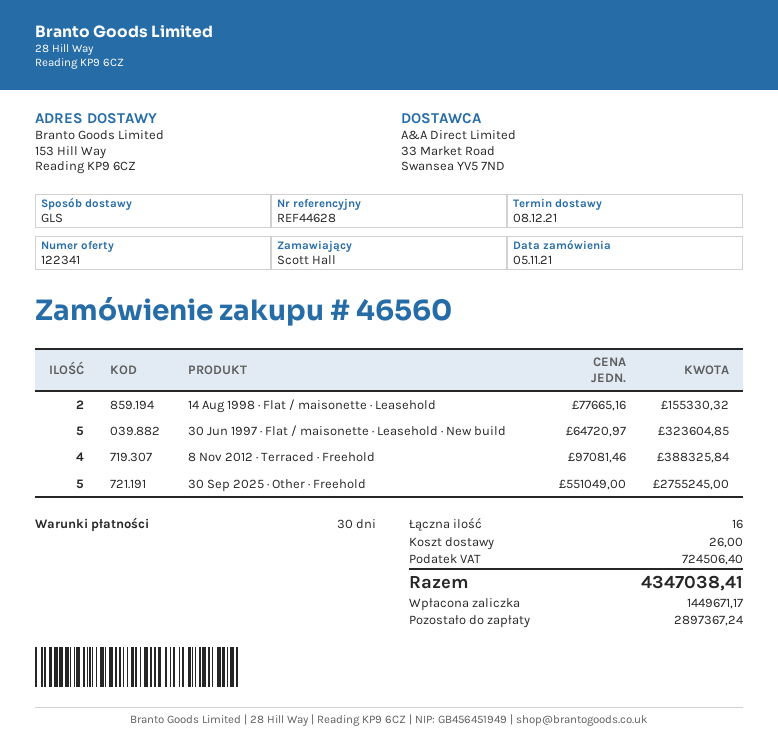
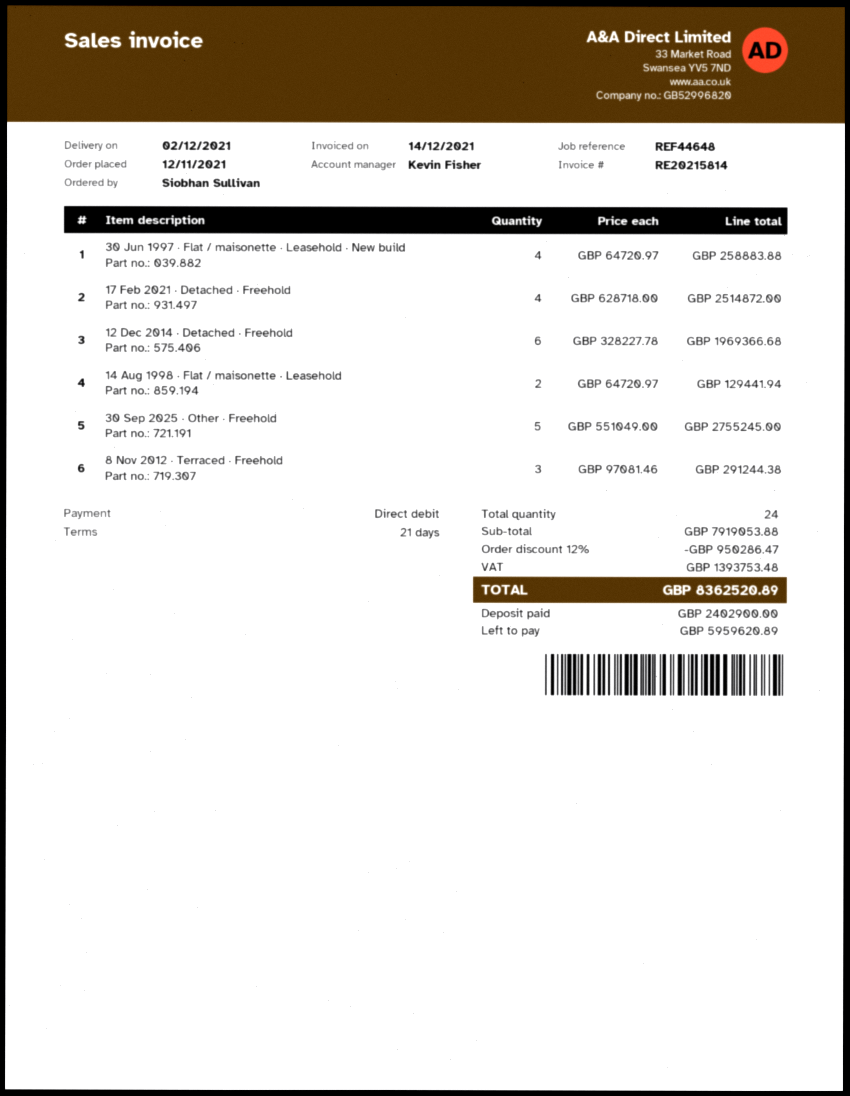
order date: 2021-11-05 -> 2021-11-12
delivery date: 2021-12-08 -> 2021-12-02
payment terms: 30 days -> 21 days
reference: REF44628 -> REF44648
ordered by: Scott Hall -> Siobhan Sullivan
14 Aug 1998 · Flat / maisonette · Leasehold: 2 x 77665.16 = 155330.32 -> 2 x 64720.97 = 129441.94
30 Jun 1997 · Flat / maisonette · Leasehold · New build: 5 x 64720.97 = 323604.85 -> 4 x 64720.97 = 258883.88
8 Nov 2012 · Terraced · Freehold: 4 x 97081.46 = 388325.84 -> 3 x 97081.46 = 291244.38
17 Feb 2021 · Detached · Freehold: none -> 4 x 628718.00 = 2514872.00
12 Dec 2014 · Detached · Freehold: none -> 6 x 328227.78 = 1969366.68
total quantity: 16 -> 24
discount: none -> 12% = 950286.47
shipping: 26.00 -> none
tax: 724506.40 -> 1393753.48
total: 4347038.41 -> 8362520.89
deposit: 1449671.17 -> 2402900.00
balance: 2897367.24 -> 5959620.89

